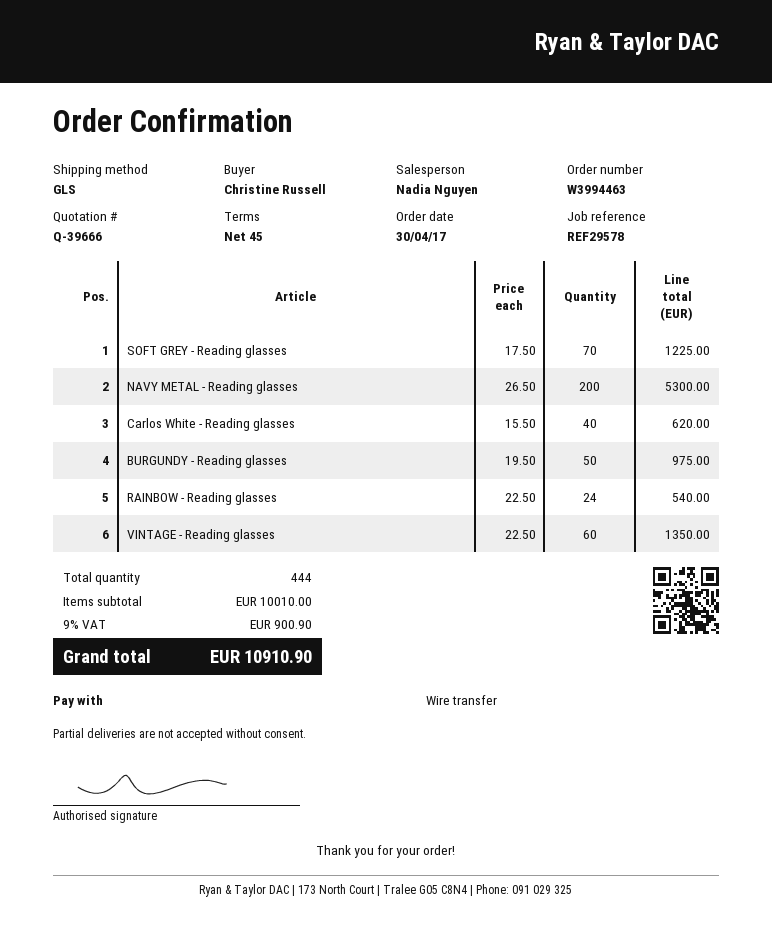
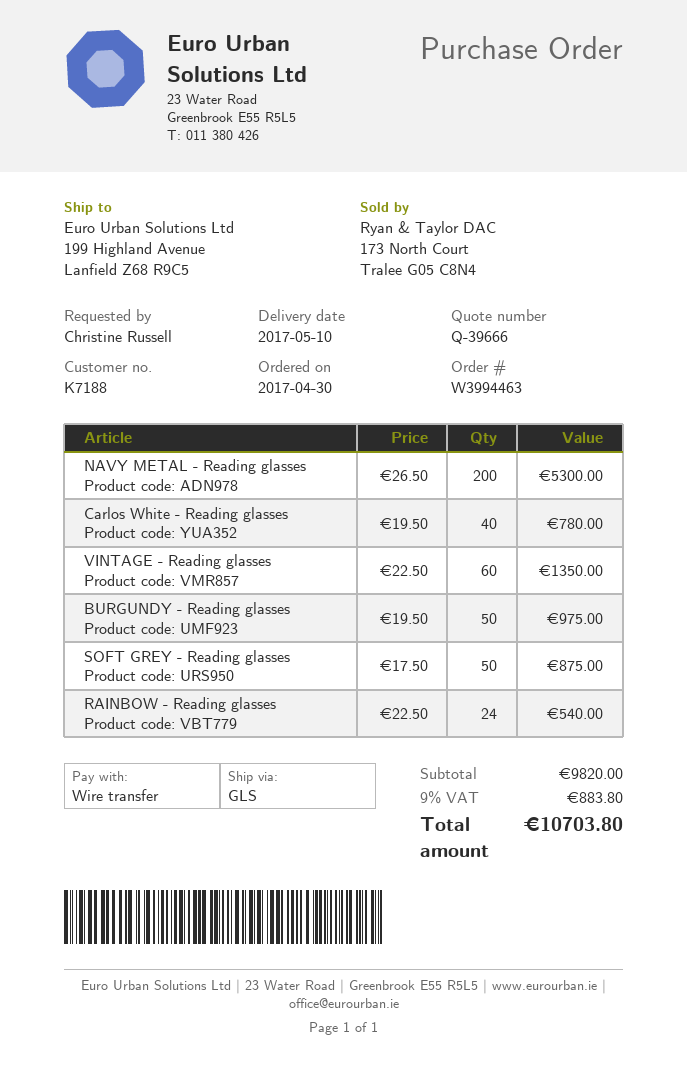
SOFT GREY - Reading glasses: 70 x 17.50 = 1225.00 -> 50 x 17.50 = 875.00
Carlos White - Reading glasses: 40 x 15.50 = 620.00 -> 40 x 19.50 = 780.00
subtotal: 10010.00 -> 9820.00
tax: 9% = 900.90 -> 9% = 883.80
total: 10910.90 -> 10703.80

